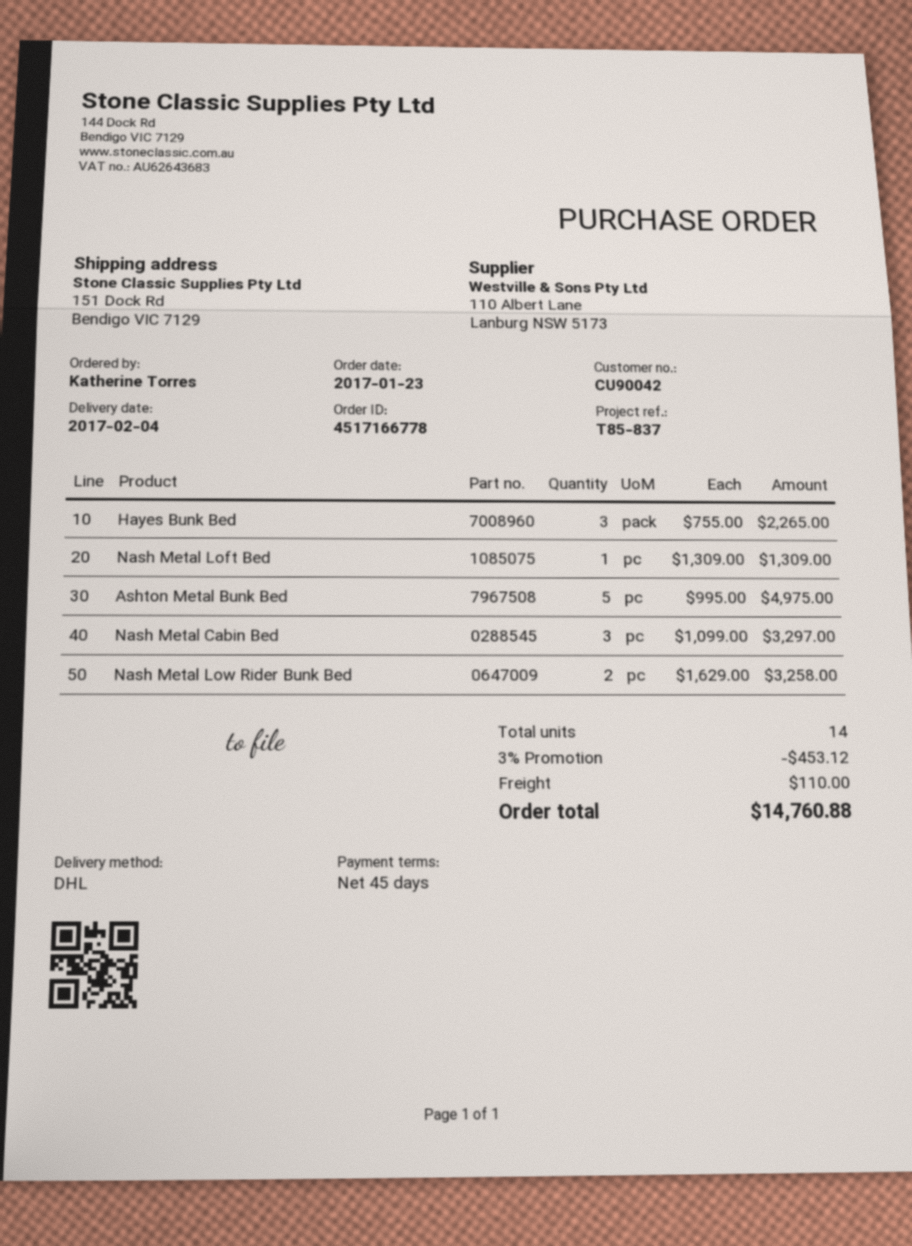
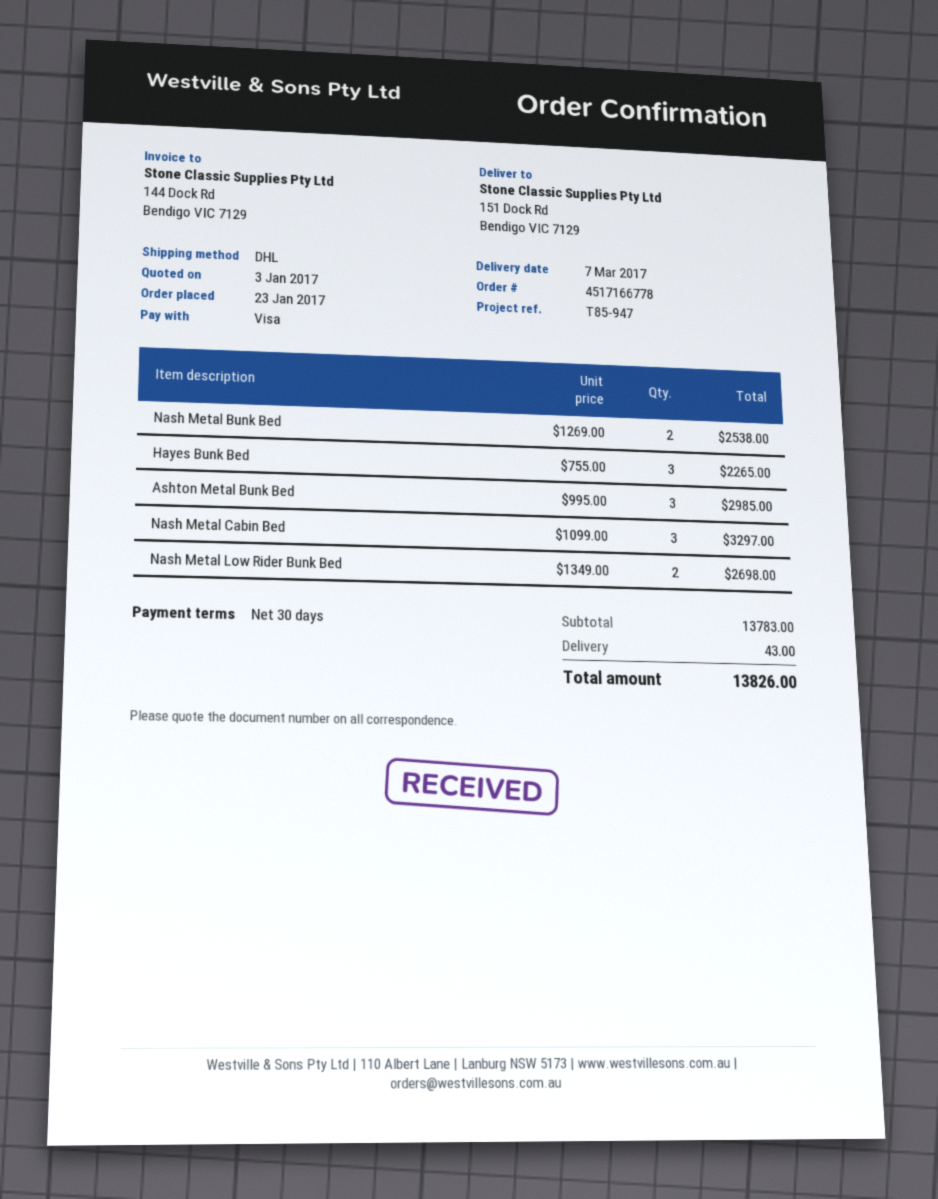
delivery date: 2017-02-04 -> 2017-03-07
payment terms: 45 days -> 30 days
reference: T85-837 -> T85-947
Nash Metal Loft Bed: 1 x 1309.00 = 1309.00 -> none
Ashton Metal Bunk Bed: 5 x 995.00 = 4975.00 -> 3 x 995.00 = 2985.00
Nash Metal Low Rider Bunk Bed: 2 x 1629.00 = 3258.00 -> 2 x 1349.00 = 2698.00
Nash Metal Bunk Bed: none -> 2 x 1269.00 = 2538.00
discount: 3% = 453.12 -> none
shipping: 110.00 -> 43.00
total: 14760.88 -> 13826.00

